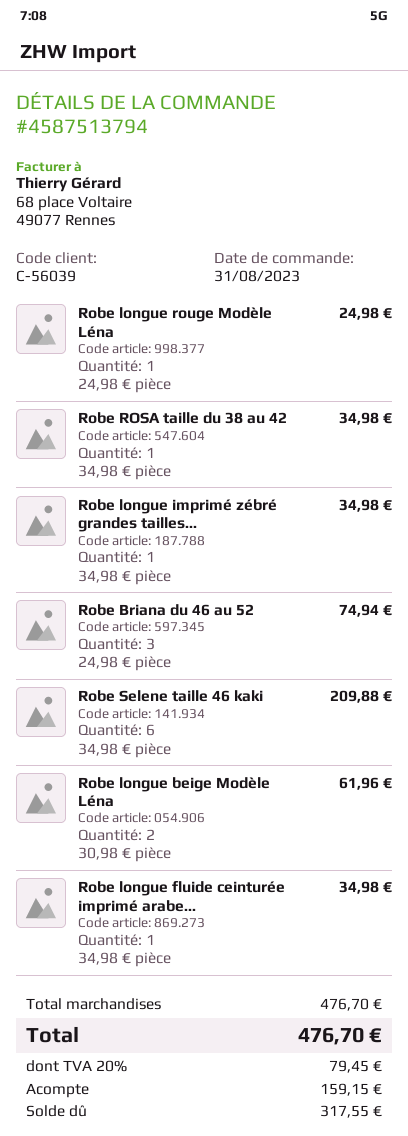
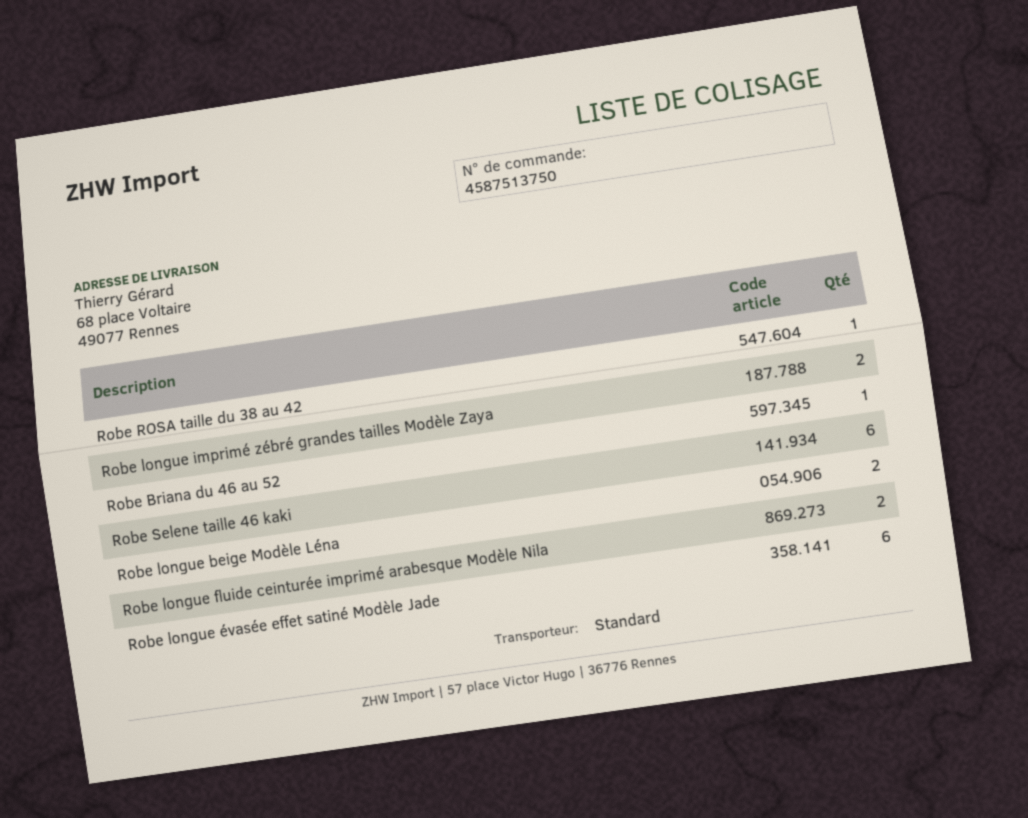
order number: 4587513794 -> 4587513750
Robe longue rouge Modèle Léna: 1 -> none
Robe longue imprimé zébré grandes tailles...: 1 -> 2
Robe Briana du 46 au 52: 3 -> 1
Robe longue fluide ceinturée imprimé arabe...: 1 -> 2
Robe longue évasée effet satiné Modèle Jade: none -> 6

